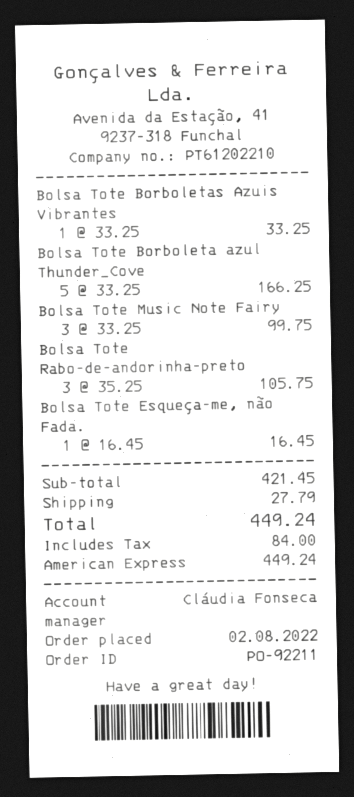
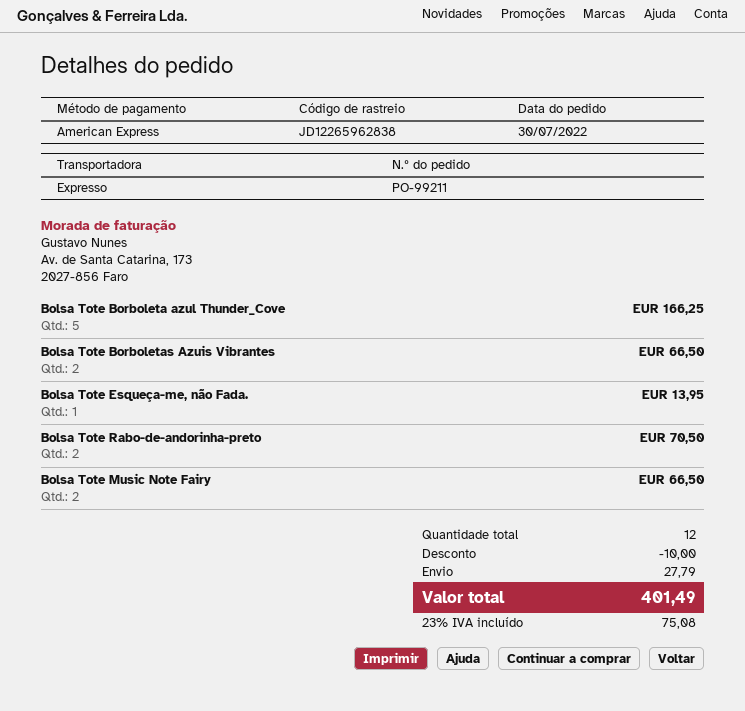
order number: PO-92211 -> PO-99211
order date: 2022-08-02 -> 2022-07-30
Bolsa Tote Borboletas Azuis Vibrantes: 1 for 33.25 -> 2 for 66.50
Bolsa Tote Music Note Fairy: 3 for 99.75 -> 2 for 66.50
Bolsa Tote Rabo-de-andorinha-preto: 3 for 105.75 -> 2 for 70.50
Bolsa Tote Esqueça-me, não Fada.: 1 for 16.45 -> 1 for 13.95
discount: none -> 10.00
tax: 84.00 -> 75.08
total: 449.24 -> 401.49

